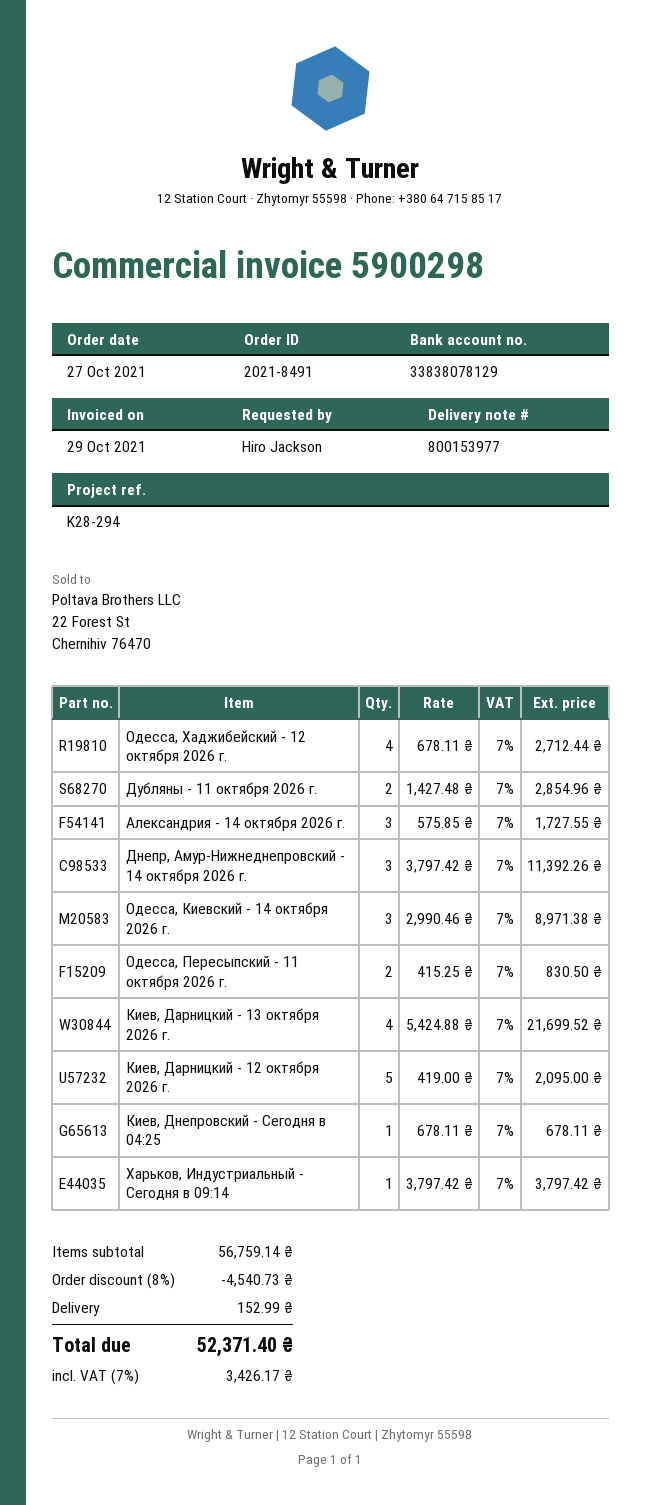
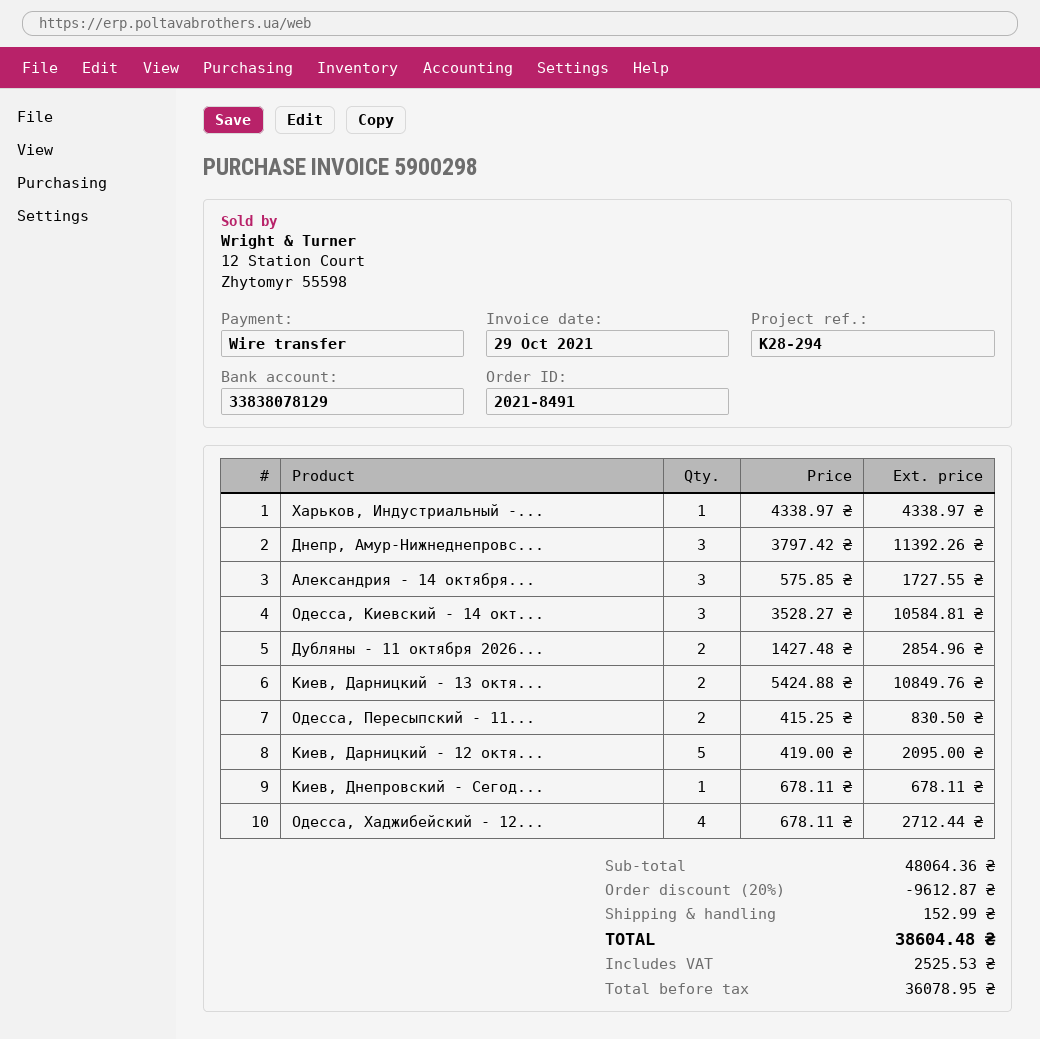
Одесса, Киевский - 14 октября 2026 г.: 3 x 2990.46 = 8971.38 -> 3 x 3528.27 = 10584.81
Киев, Дарницкий - 13 октября 2026 г.: 4 x 5424.88 = 21699.52 -> 2 x 5424.88 = 10849.76
Харьков, Индустриальный - Сегодня в 09:14: 1 x 3797.42 = 3797.42 -> 1 x 4338.97 = 4338.97
subtotal: 56759.14 -> 48064.36
discount: 8% = 4540.73 -> 20% = 9612.87
tax: 3426.17 -> 2525.53
total: 52371.40 -> 38604.48

